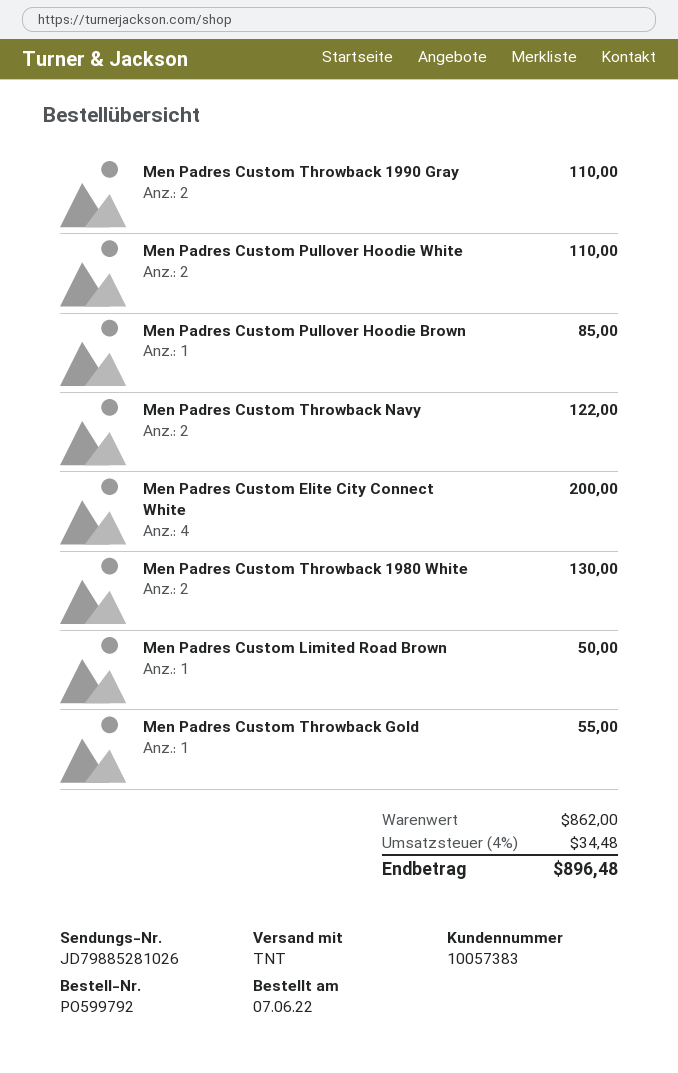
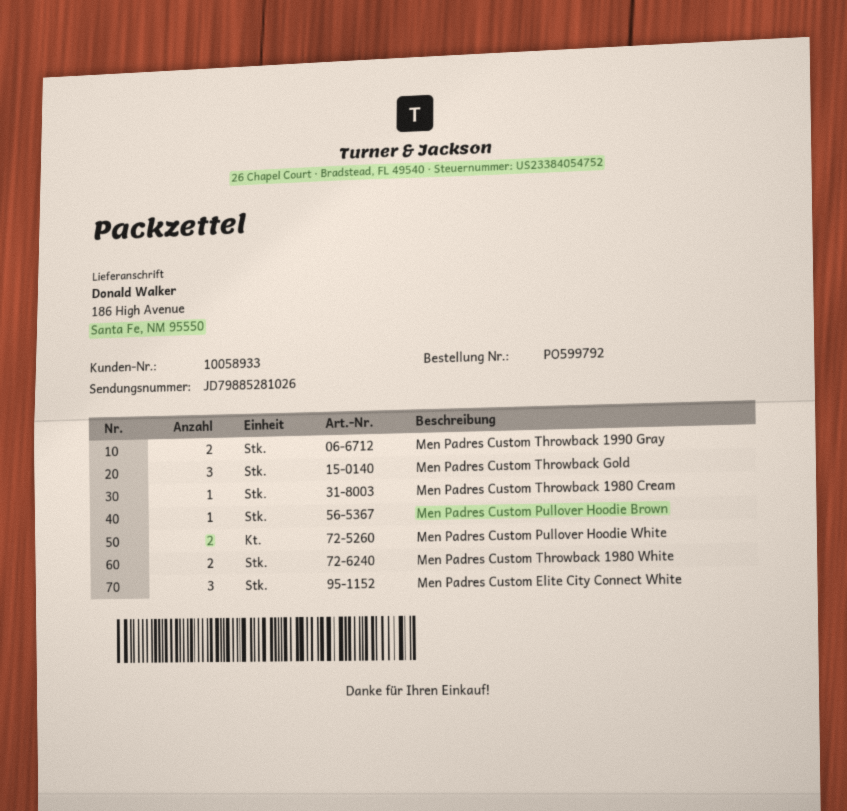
customer number: 10057383 -> 10058933
Men Padres Custom Throwback Navy: 2 -> none
Men Padres Custom Elite City Connect White: 4 -> 3
Men Padres Custom Limited Road Brown: 1 -> none
Men Padres Custom Throwback Gold: 1 -> 3
Men Padres Custom Throwback 1980 Cream: none -> 1

